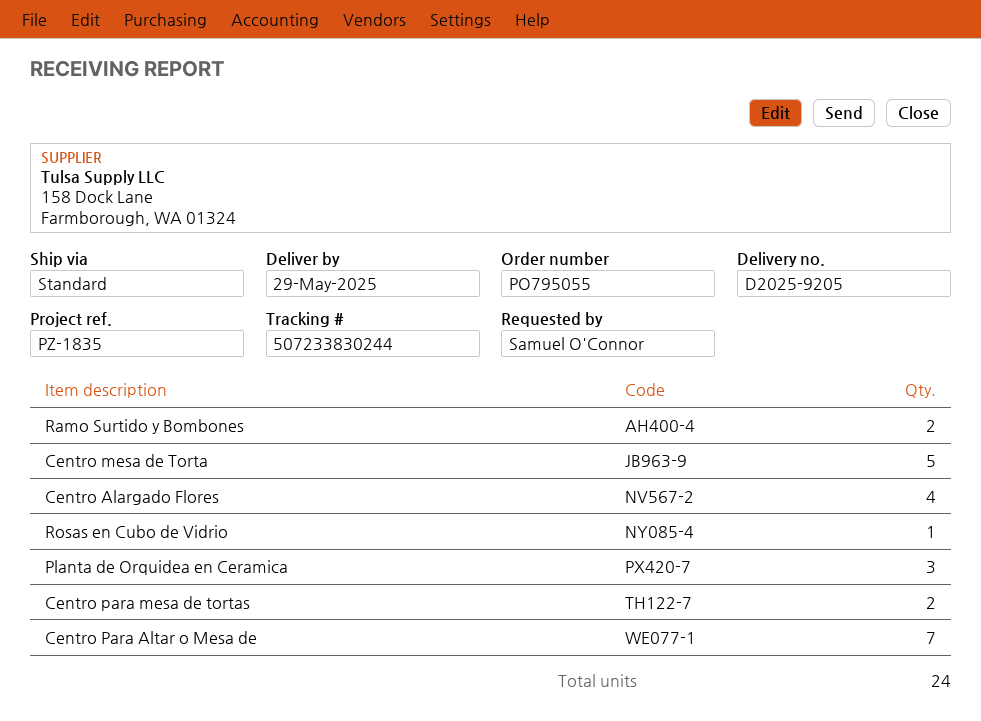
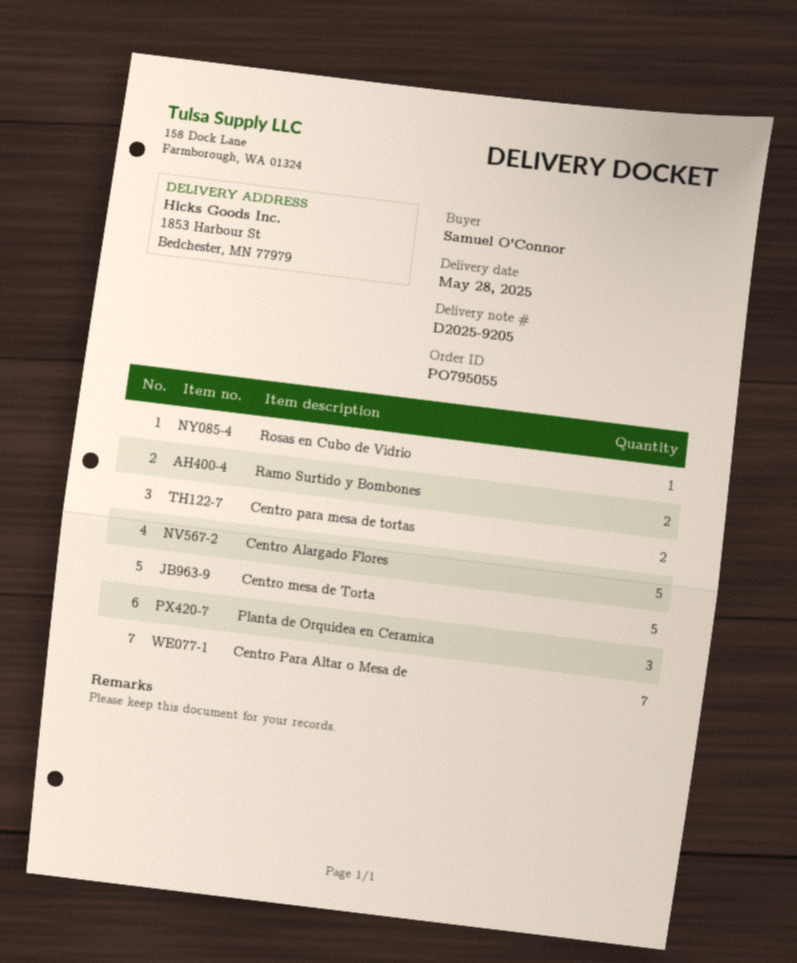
delivery date: 2025-05-29 -> 2025-05-28
Centro Alargado Flores: 4 -> 5

